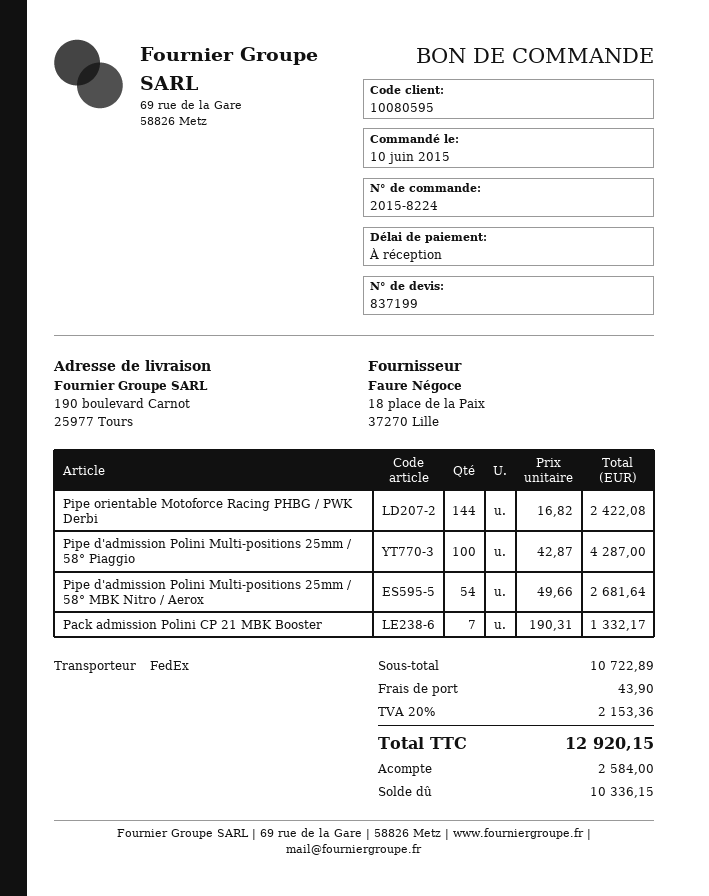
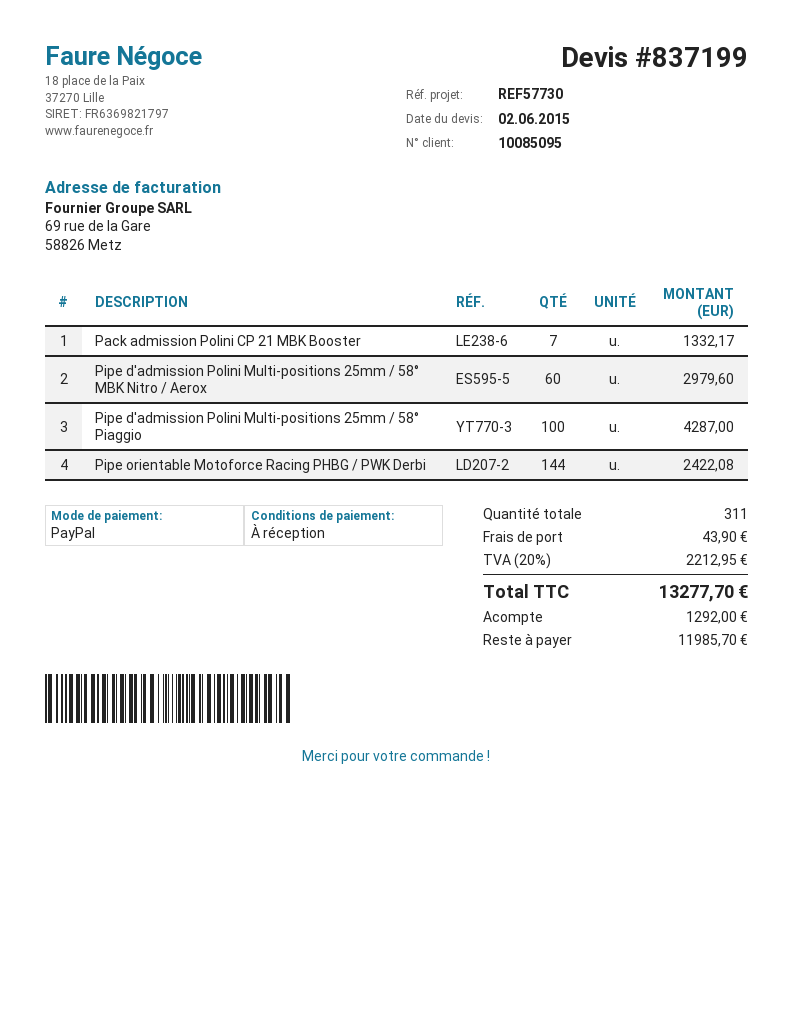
customer number: 10080595 -> 10085095
Pipe d'admission Polini Multi-positions 25mm / 58° MBK Nitro / Aerox: 54 for 2681.64 -> 60 for 2979.60
tax: 20% = 2153.36 -> 20% = 2212.95
total: 12920.15 -> 13277.70
deposit: 2584.00 -> 1292.00
balance: 10336.15 -> 11985.70

